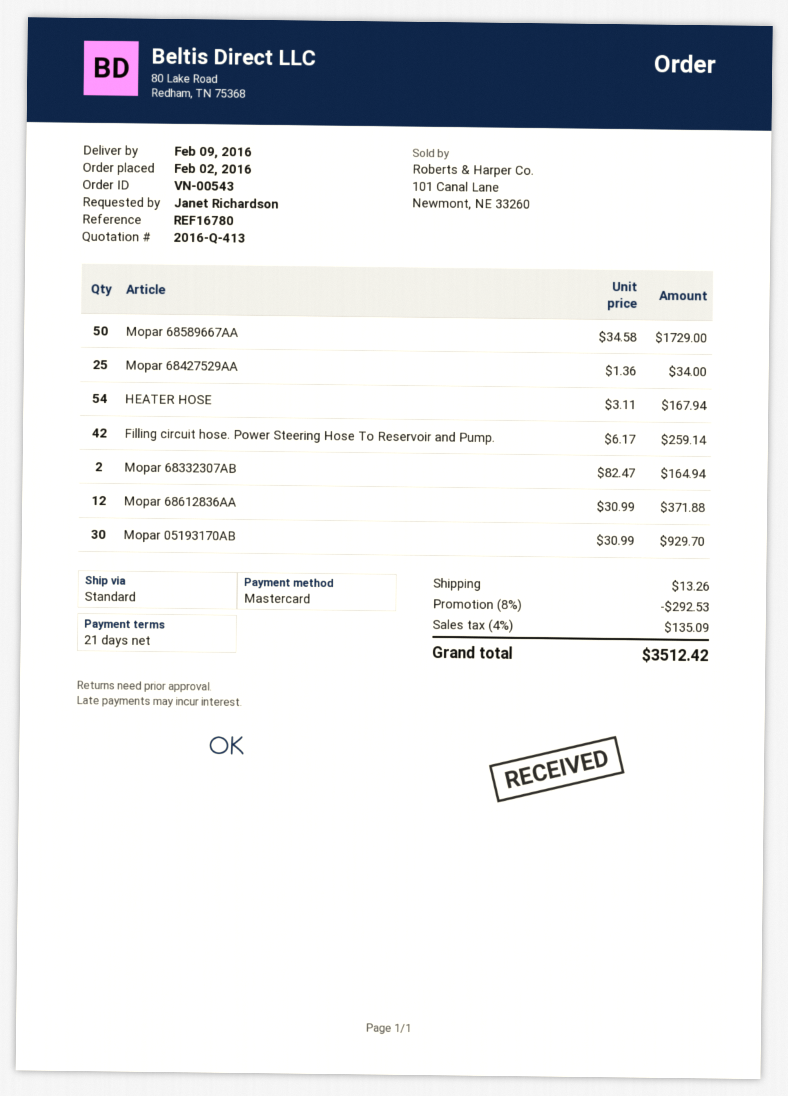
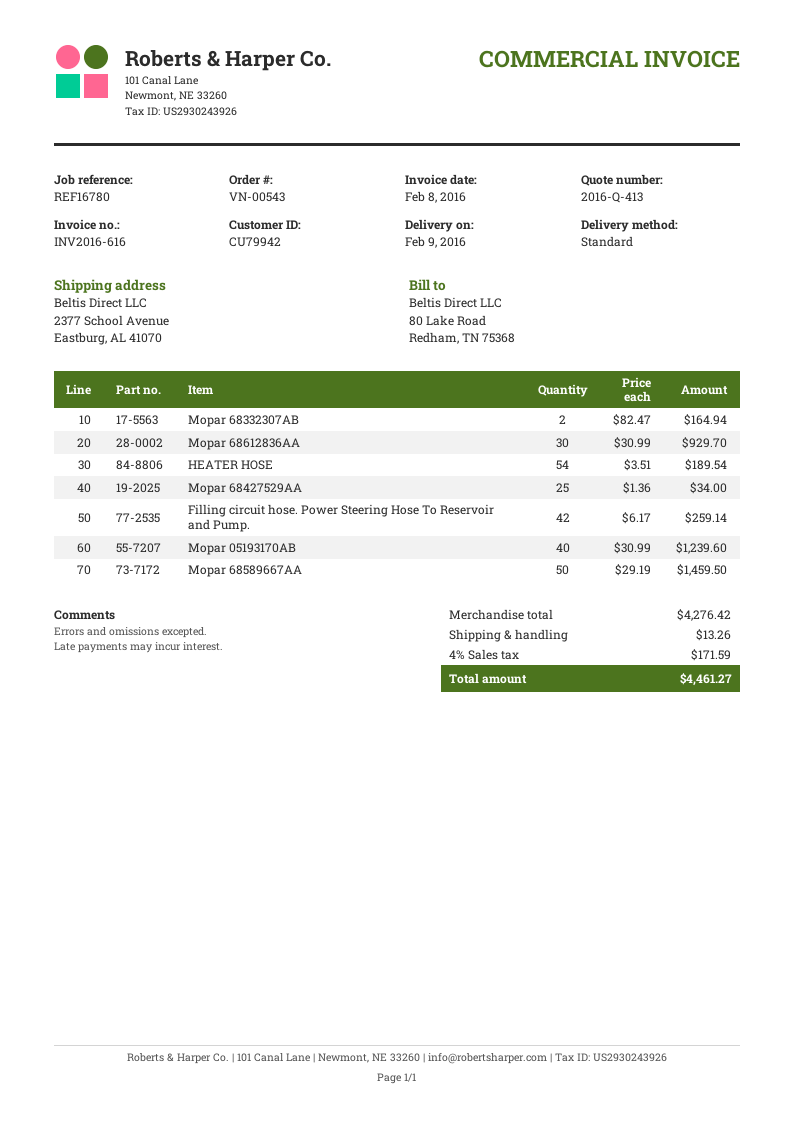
Mopar 68589667AA: 50 x 34.58 = 1729.00 -> 50 x 29.19 = 1459.50
HEATER HOSE: 54 x 3.11 = 167.94 -> 54 x 3.51 = 189.54
Mopar 68612836AA: 12 x 30.99 = 371.88 -> 30 x 30.99 = 929.70
Mopar 05193170AB: 30 x 30.99 = 929.70 -> 40 x 30.99 = 1239.60
discount: 8% = 292.53 -> none
tax: 4% = 135.09 -> 4% = 171.59
total: 3512.42 -> 4461.27

